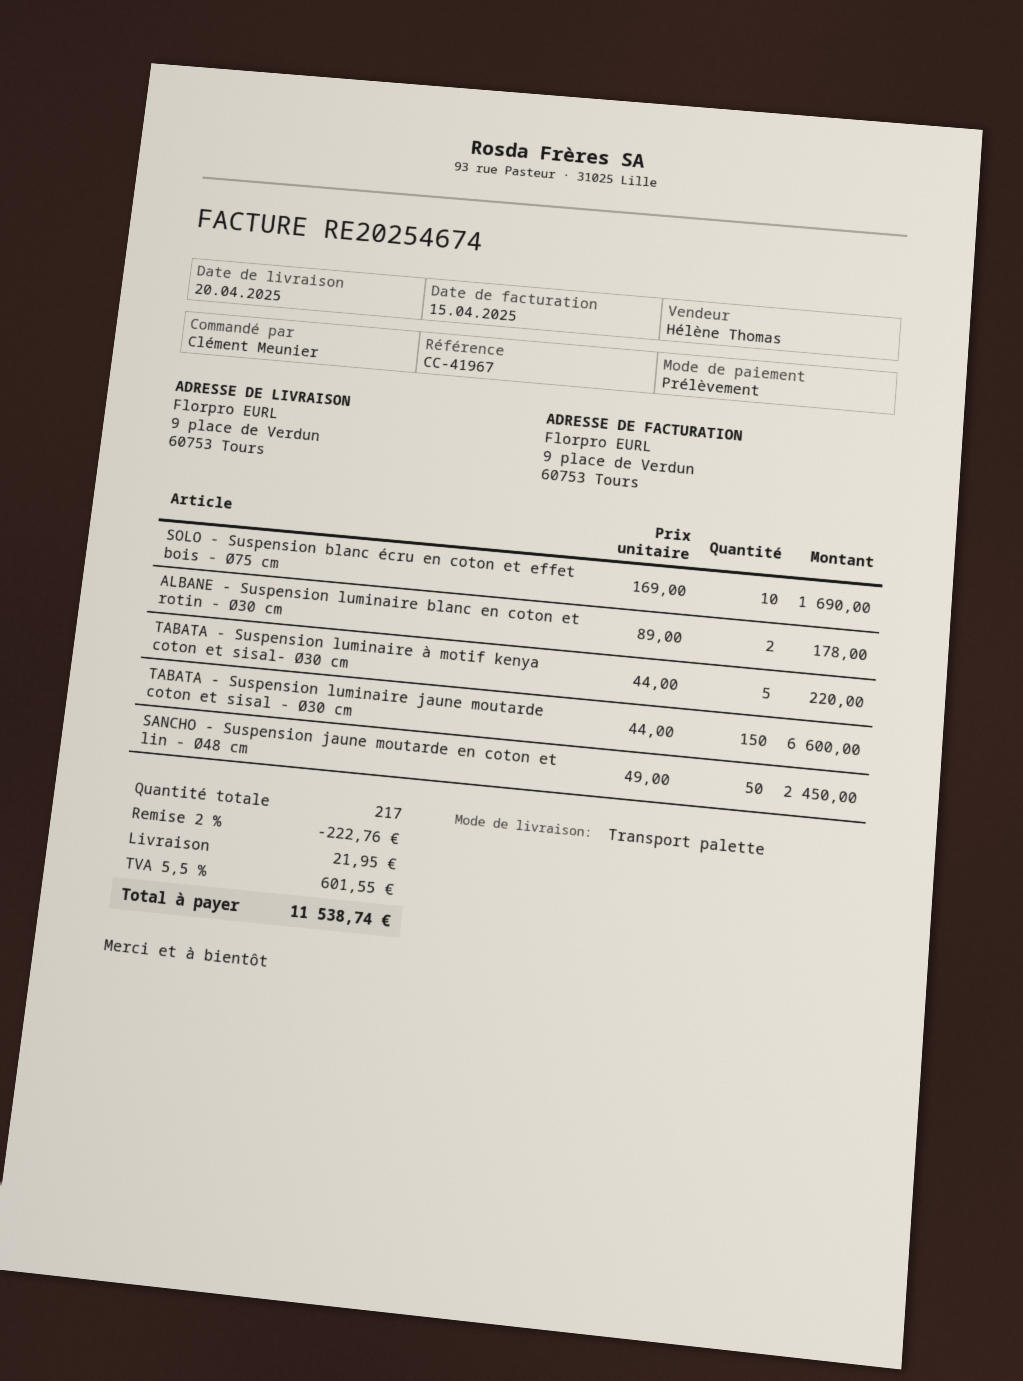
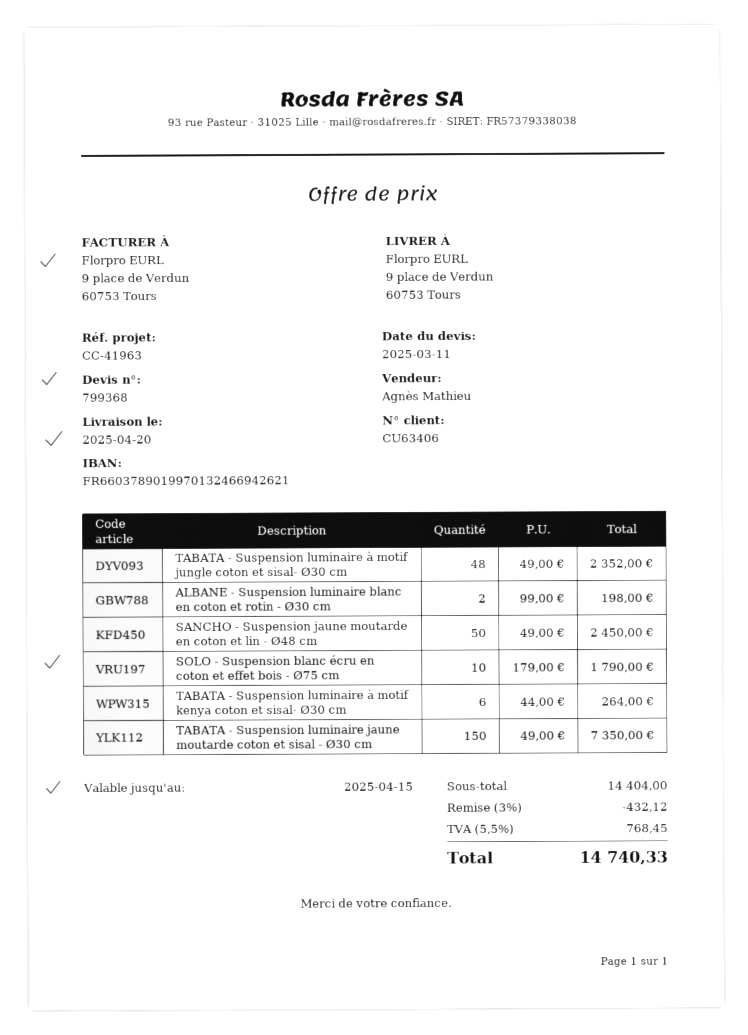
reference: CC-41967 -> CC-41963
sales rep: Hélène Thomas -> Agnès Mathieu
SOLO - Suspension blanc écru en coton et effet bois - Ø75 cm: 10 x 169.00 = 1690.00 -> 10 x 179.00 = 1790.00
ALBANE - Suspension luminaire blanc en coton et rotin - Ø30 cm: 2 x 89.00 = 178.00 -> 2 x 99.00 = 198.00
TABATA - Suspension luminaire à motif kenya coton et sisal- Ø30 cm: 5 x 44.00 = 220.00 -> 6 x 44.00 = 264.00
TABATA - Suspension luminaire jaune moutarde coton et sisal - Ø30 cm: 150 x 44.00 = 6600.00 -> 150 x 49.00 = 7350.00
TABATA - Suspension luminaire à motif jungle coton et sisal- Ø30 cm: none -> 48 x 49.00 = 2352.00
discount: 2% = 222.76 -> 3% = 432.12
shipping: 21.95 -> none
tax: 5.5% = 601.55 -> 5.5% = 768.45
total: 11538.74 -> 14740.33

